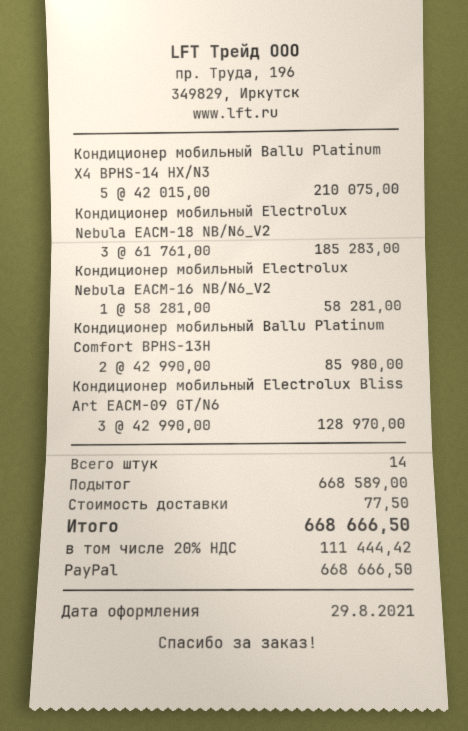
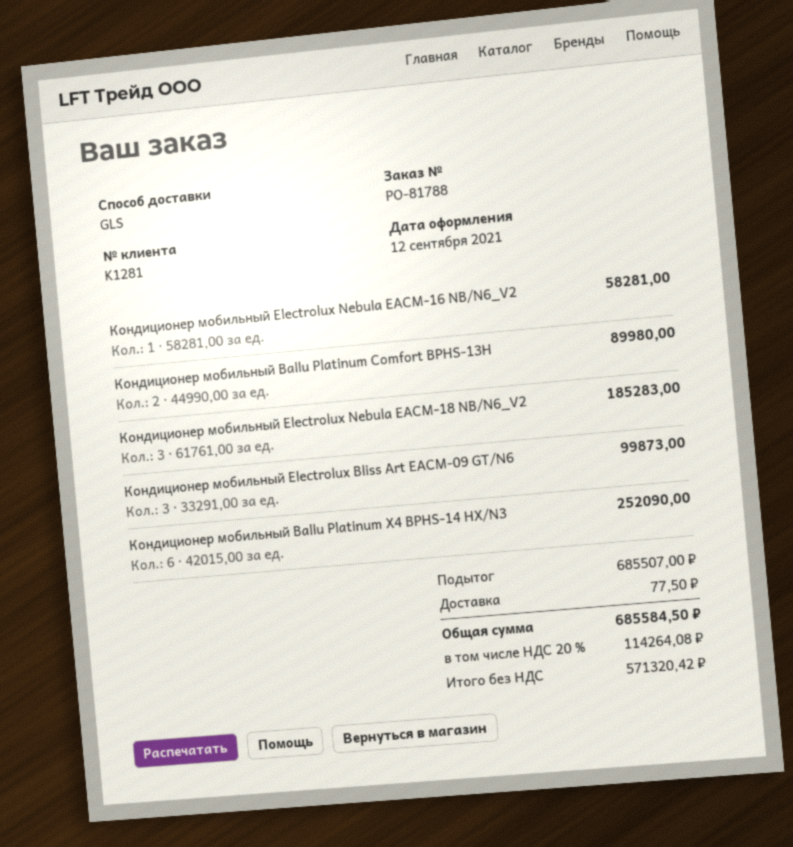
order date: 2021-08-29 -> 2021-09-12
Кондиционер мобильный Ballu Platinum X4 BPHS-14 HX/N3: 5 x 42015.00 = 210075.00 -> 6 x 42015.00 = 252090.00
Кондиционер мобильный Ballu Platinum Comfort BPHS-13H: 2 x 42990.00 = 85980.00 -> 2 x 44990.00 = 89980.00
Кондиционер мобильный Electrolux Bliss Art EACM-09 GT/N6: 3 x 42990.00 = 128970.00 -> 3 x 33291.00 = 99873.00
subtotal: 668589.00 -> 685507.00
tax: 20% = 111444.42 -> 20% = 114264.08
total: 668666.50 -> 685584.50

